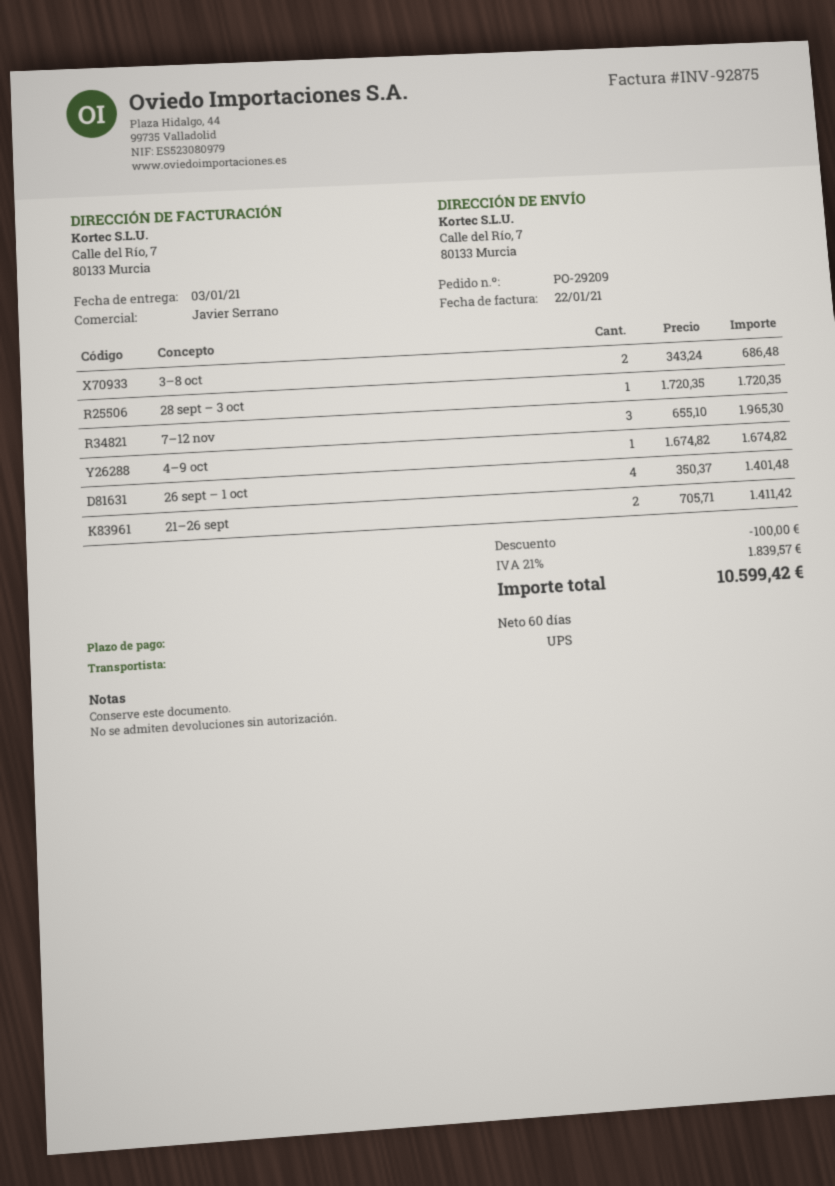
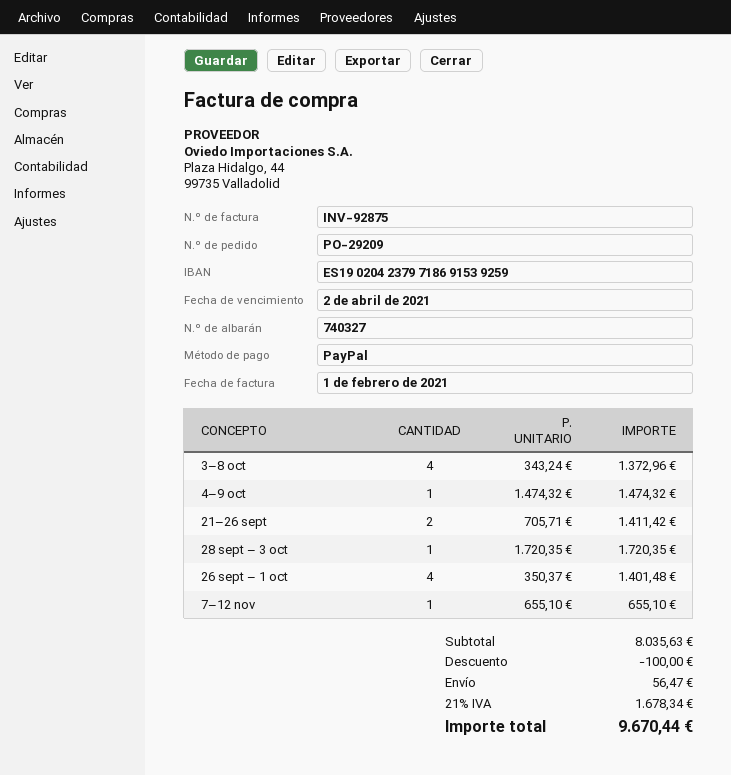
invoice date: 2021-01-22 -> 2021-02-01
3–8 oct: 2 x 343.24 = 686.48 -> 4 x 343.24 = 1372.96
7–12 nov: 3 x 655.10 = 1965.30 -> 1 x 655.10 = 655.10
4–9 oct: 1 x 1674.82 = 1674.82 -> 1 x 1474.32 = 1474.32
shipping: none -> 56.47
tax: 21% = 1839.57 -> 21% = 1678.34
total: 10599.42 -> 9670.44

